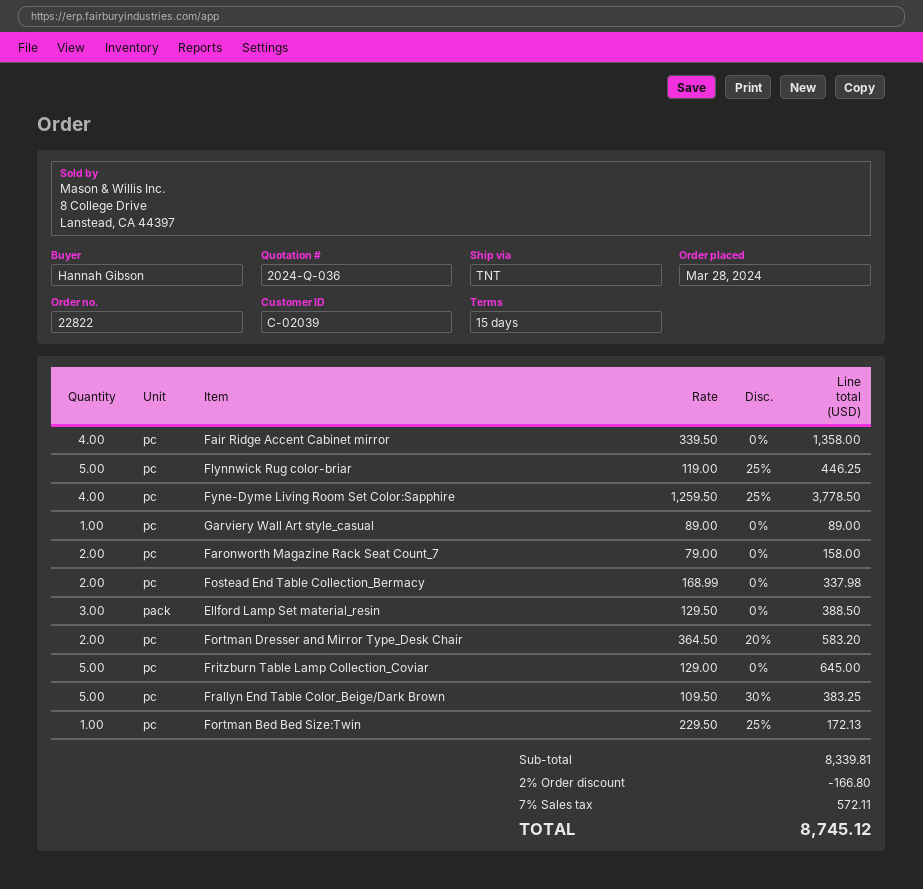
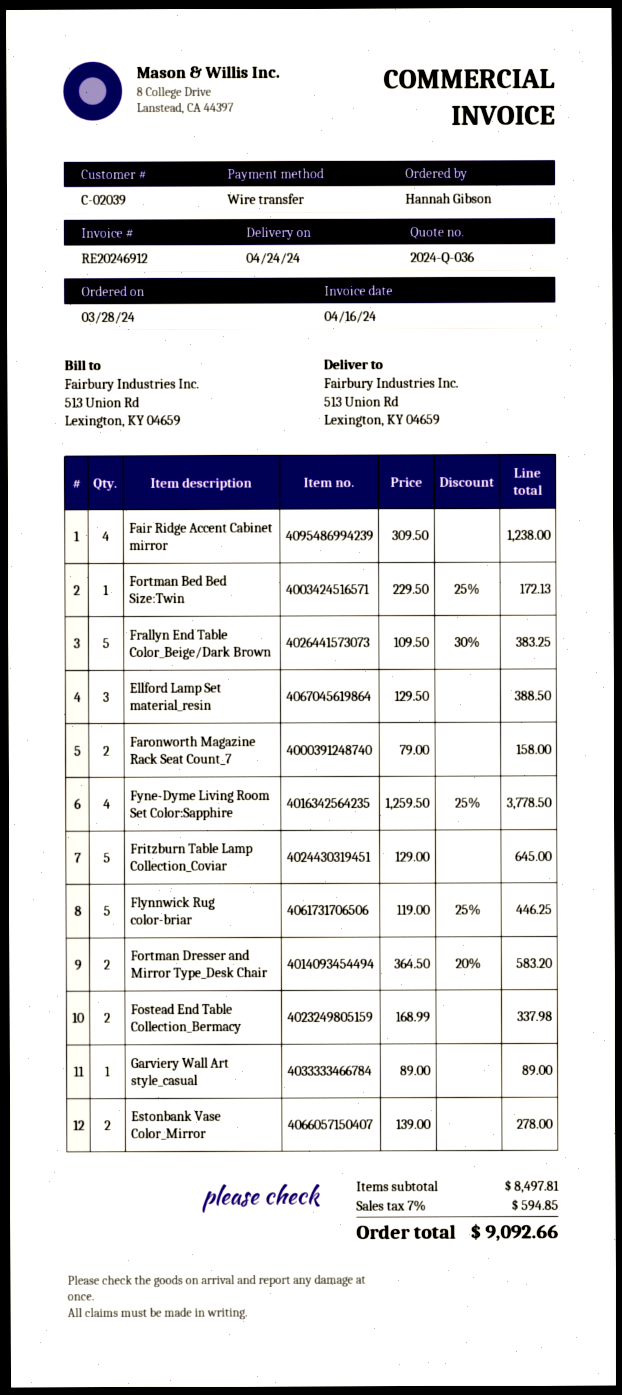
Fair Ridge Accent Cabinet mirror: 4 x 339.50 = 1358.00 -> 4 x 309.50 = 1238.00
Estonbank Vase Color_Mirror: none -> 2 x 139.00 = 278.00
subtotal: 8339.81 -> 8497.81
discount: 2% = 166.80 -> none
tax: 7% = 572.11 -> 7% = 594.85
total: 8745.12 -> 9092.66

